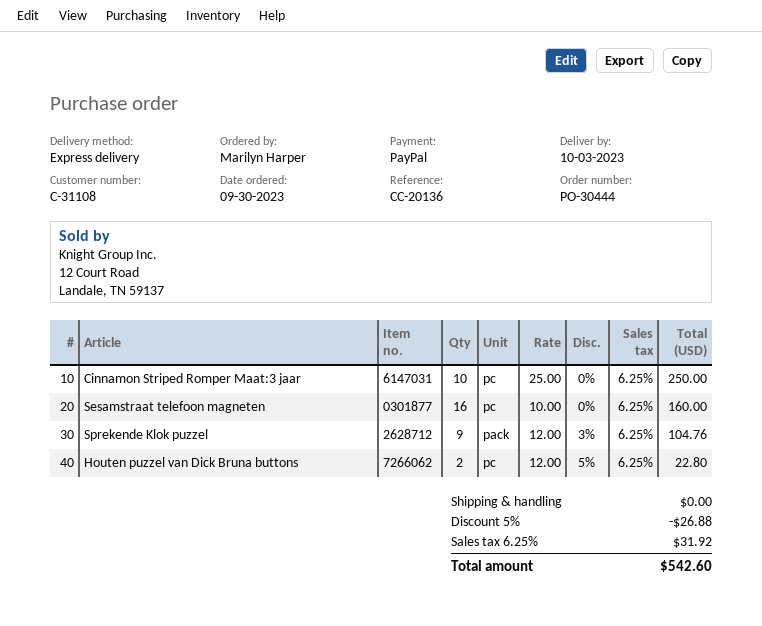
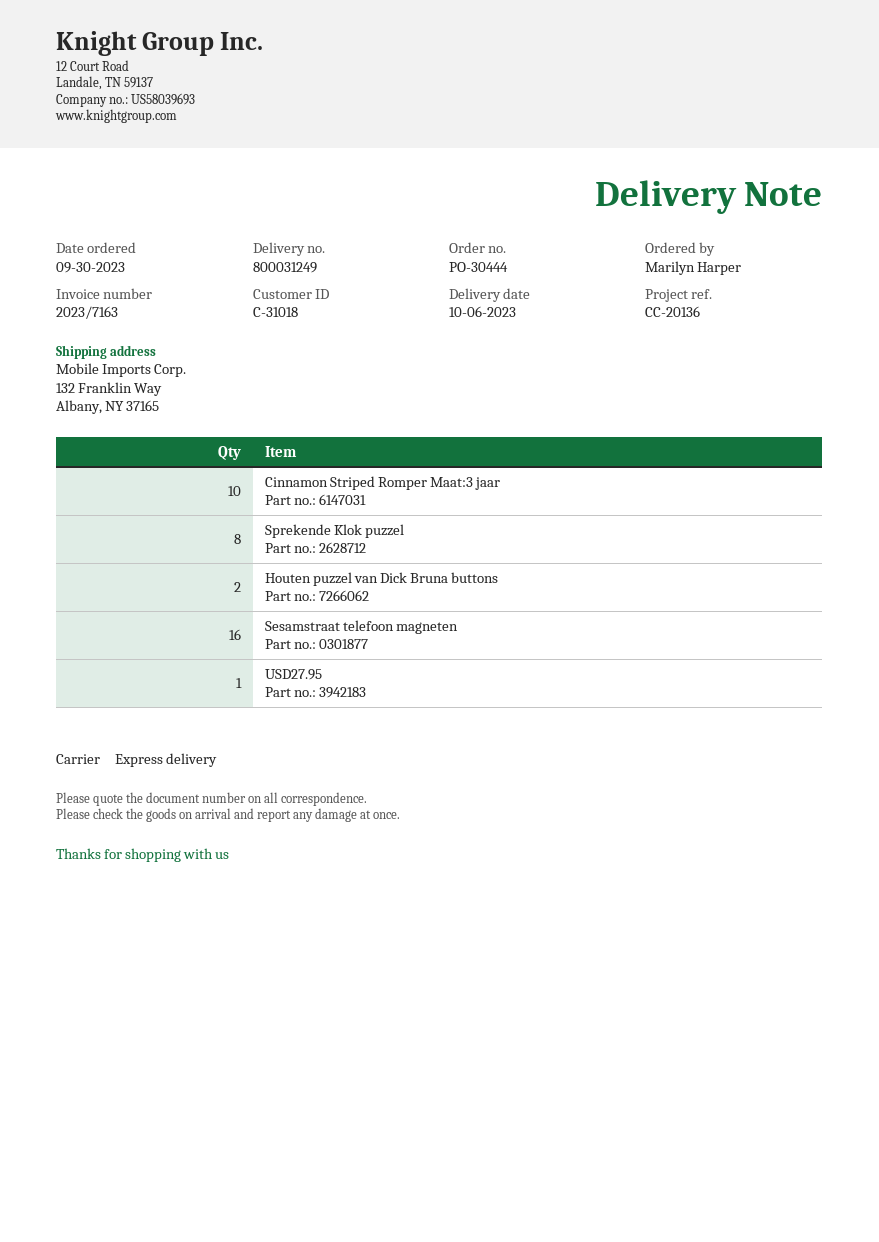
delivery date: 2023-10-03 -> 2023-10-06
customer number: C-31108 -> C-31018
Sprekende Klok puzzel: 9 -> 8
USD27.95: none -> 1

